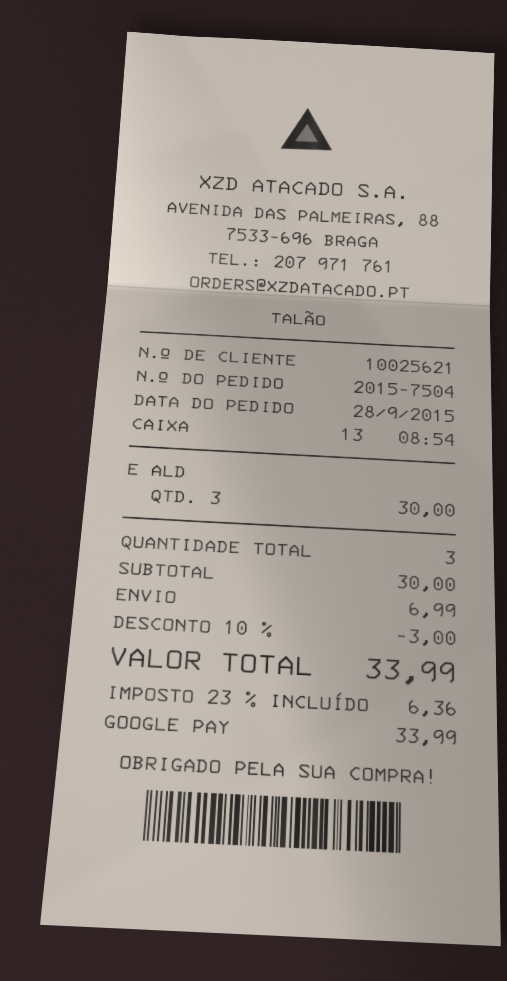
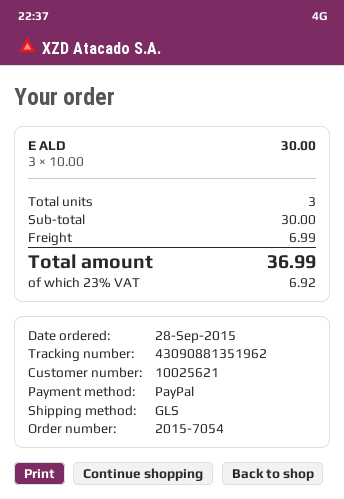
order number: 2015-7504 -> 2015-7054
payment method: Google Pay -> PayPal
discount: 10% = 3.00 -> none
tax: 23% = 6.36 -> 23% = 6.92
total: 33.99 -> 36.99

